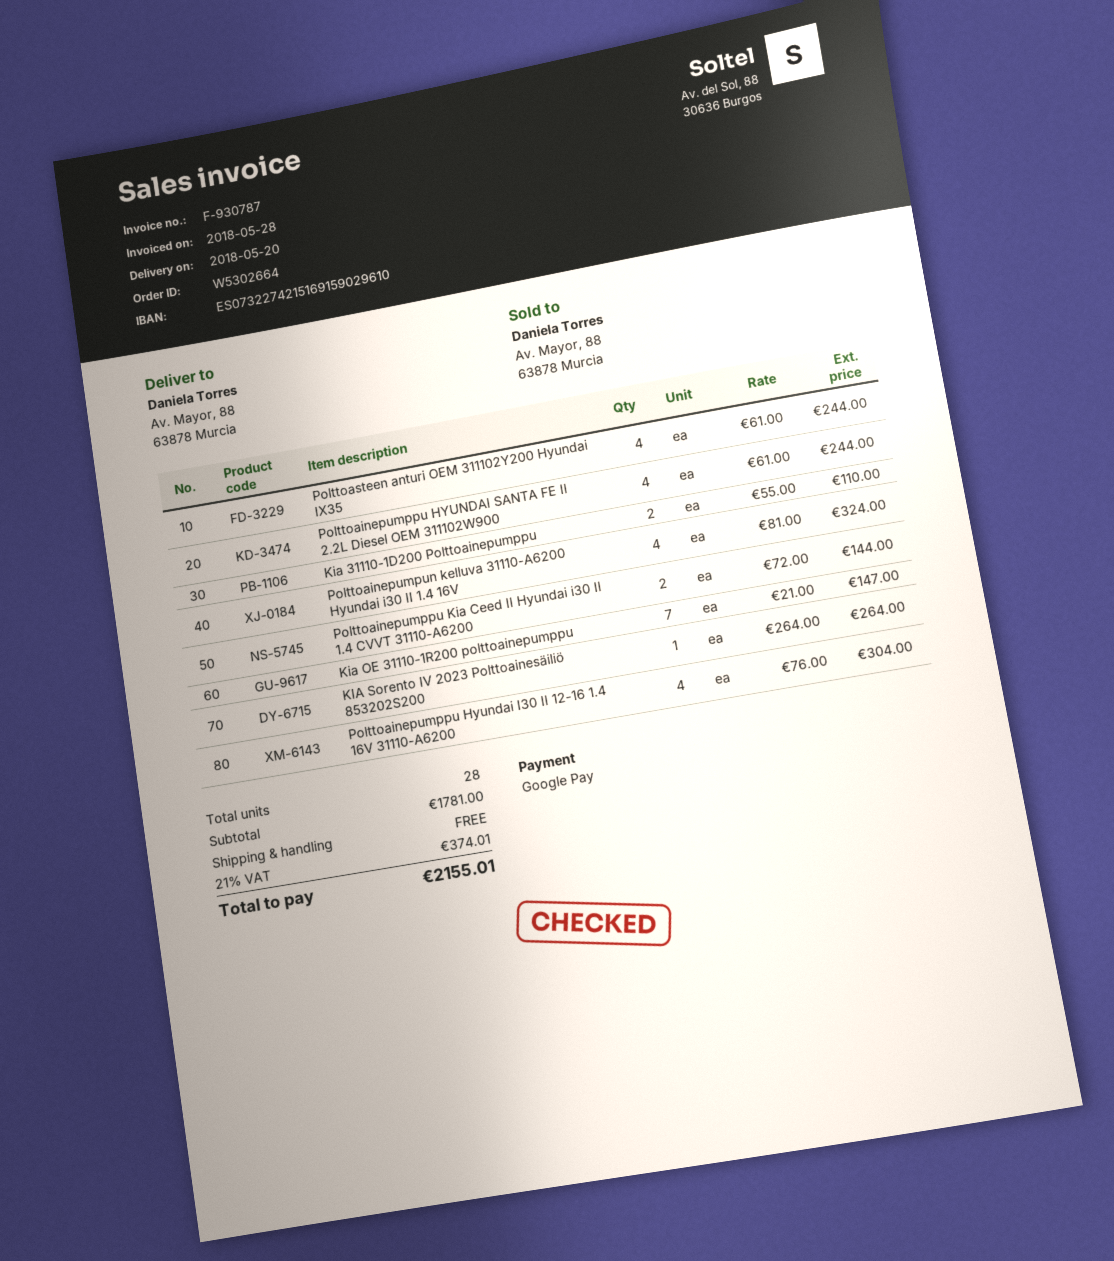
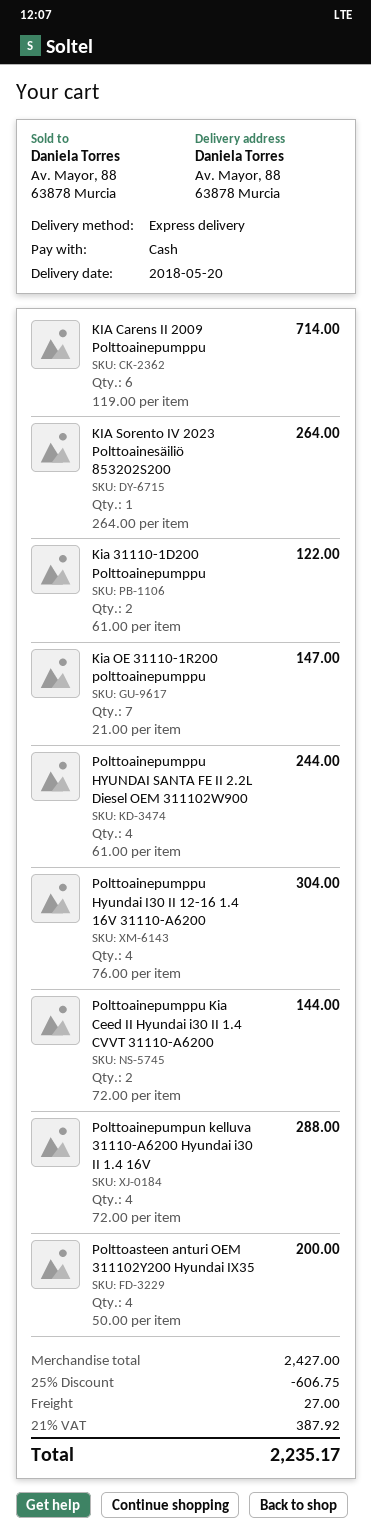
payment method: Google Pay -> cash
Polttoasteen anturi OEM 311102Y200 Hyundai IX35: 4 x 61.00 = 244.00 -> 4 x 50.00 = 200.00
Kia 31110-1D200 Polttoainepumppu: 2 x 55.00 = 110.00 -> 2 x 61.00 = 122.00
Polttoainepumpun kelluva 31110-A6200 Hyundai i30 II 1.4 16V: 4 x 81.00 = 324.00 -> 4 x 72.00 = 288.00
KIA Carens II 2009 Polttoainepumppu: none -> 6 x 119.00 = 714.00
subtotal: 1781.00 -> 2427.00
discount: none -> 25% = 606.75
shipping: 0.00 -> 27.00
tax: 21% = 374.01 -> 21% = 387.92
total: 2155.01 -> 2235.17

